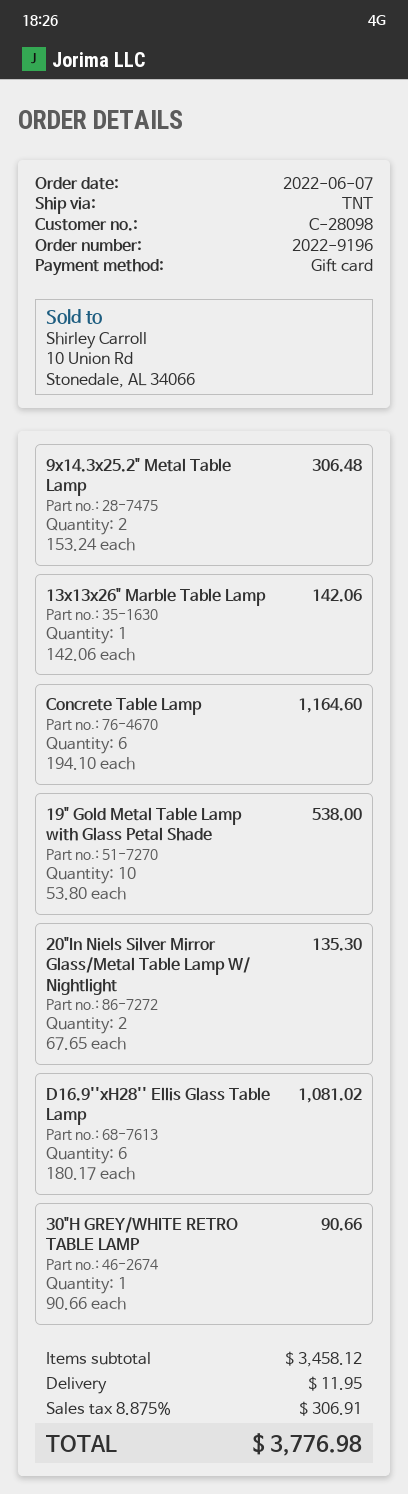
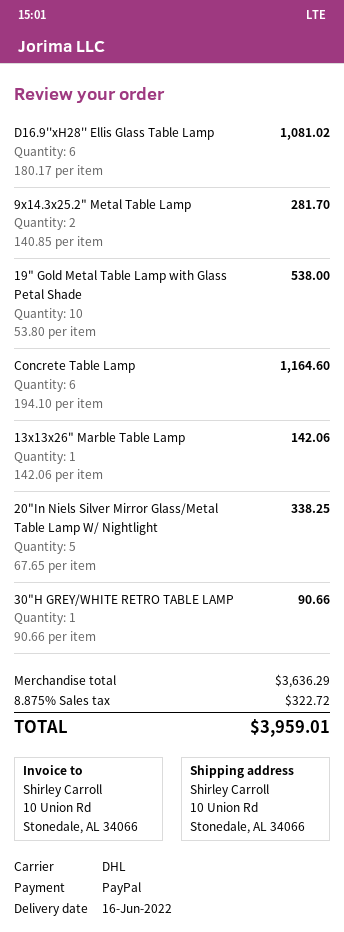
payment method: gift card -> PayPal
shipping method: TNT -> DHL
9x14.3x25.2" Metal Table Lamp: 2 x 153.24 = 306.48 -> 2 x 140.85 = 281.70
20"In Niels Silver Mirror Glass/Metal Table Lamp W/ Nightlight: 2 x 67.65 = 135.30 -> 5 x 67.65 = 338.25
subtotal: 3458.12 -> 3636.29
shipping: 11.95 -> none
tax: 8.875% = 306.91 -> 8.875% = 322.72
total: 3776.98 -> 3959.01

